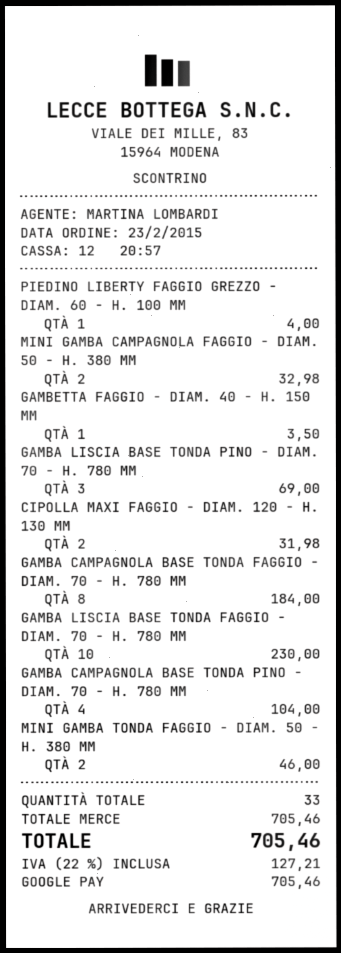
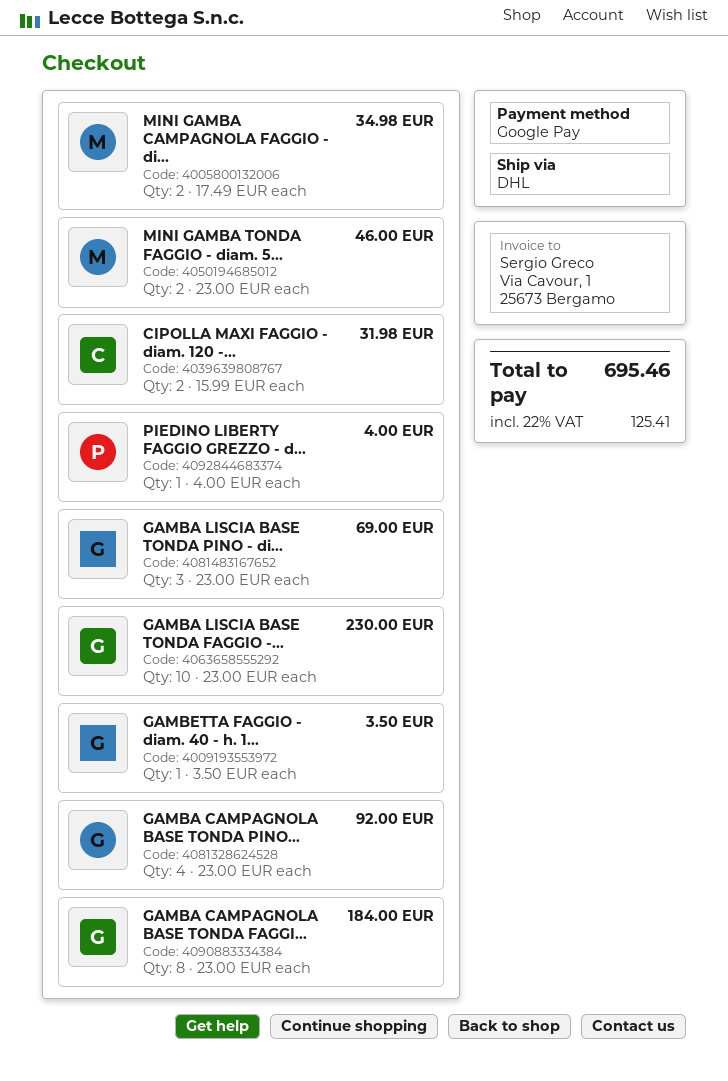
MINI GAMBA CAMPAGNOLA FAGGIO - DIAM. 50 - H. 380 MM: 2 for 32.98 -> 2 for 34.98
GAMBA CAMPAGNOLA BASE TONDA PINO - DIAM. 70 - H. 780 MM: 4 for 104.00 -> 4 for 92.00
tax: 22% = 127.21 -> 22% = 125.41
total: 705.46 -> 695.46

